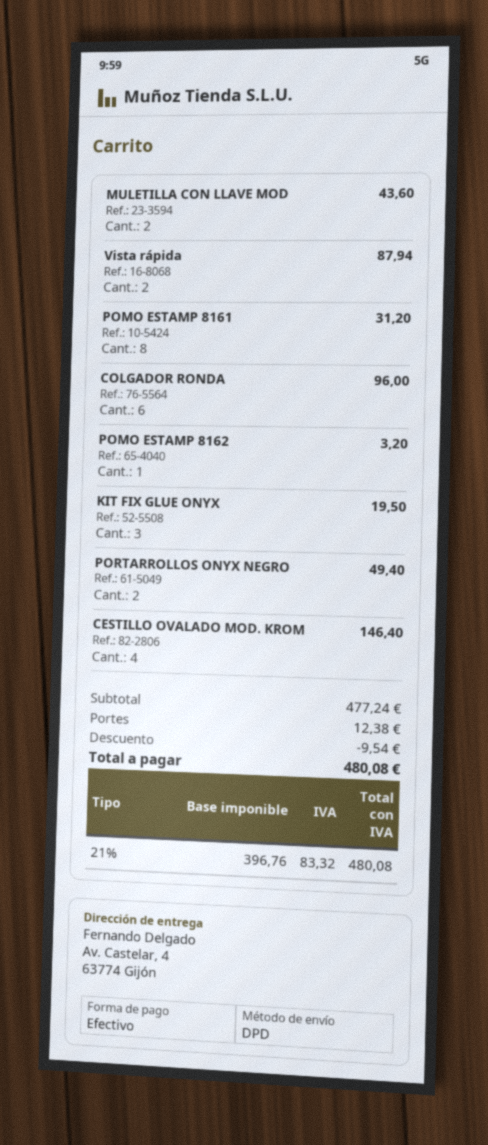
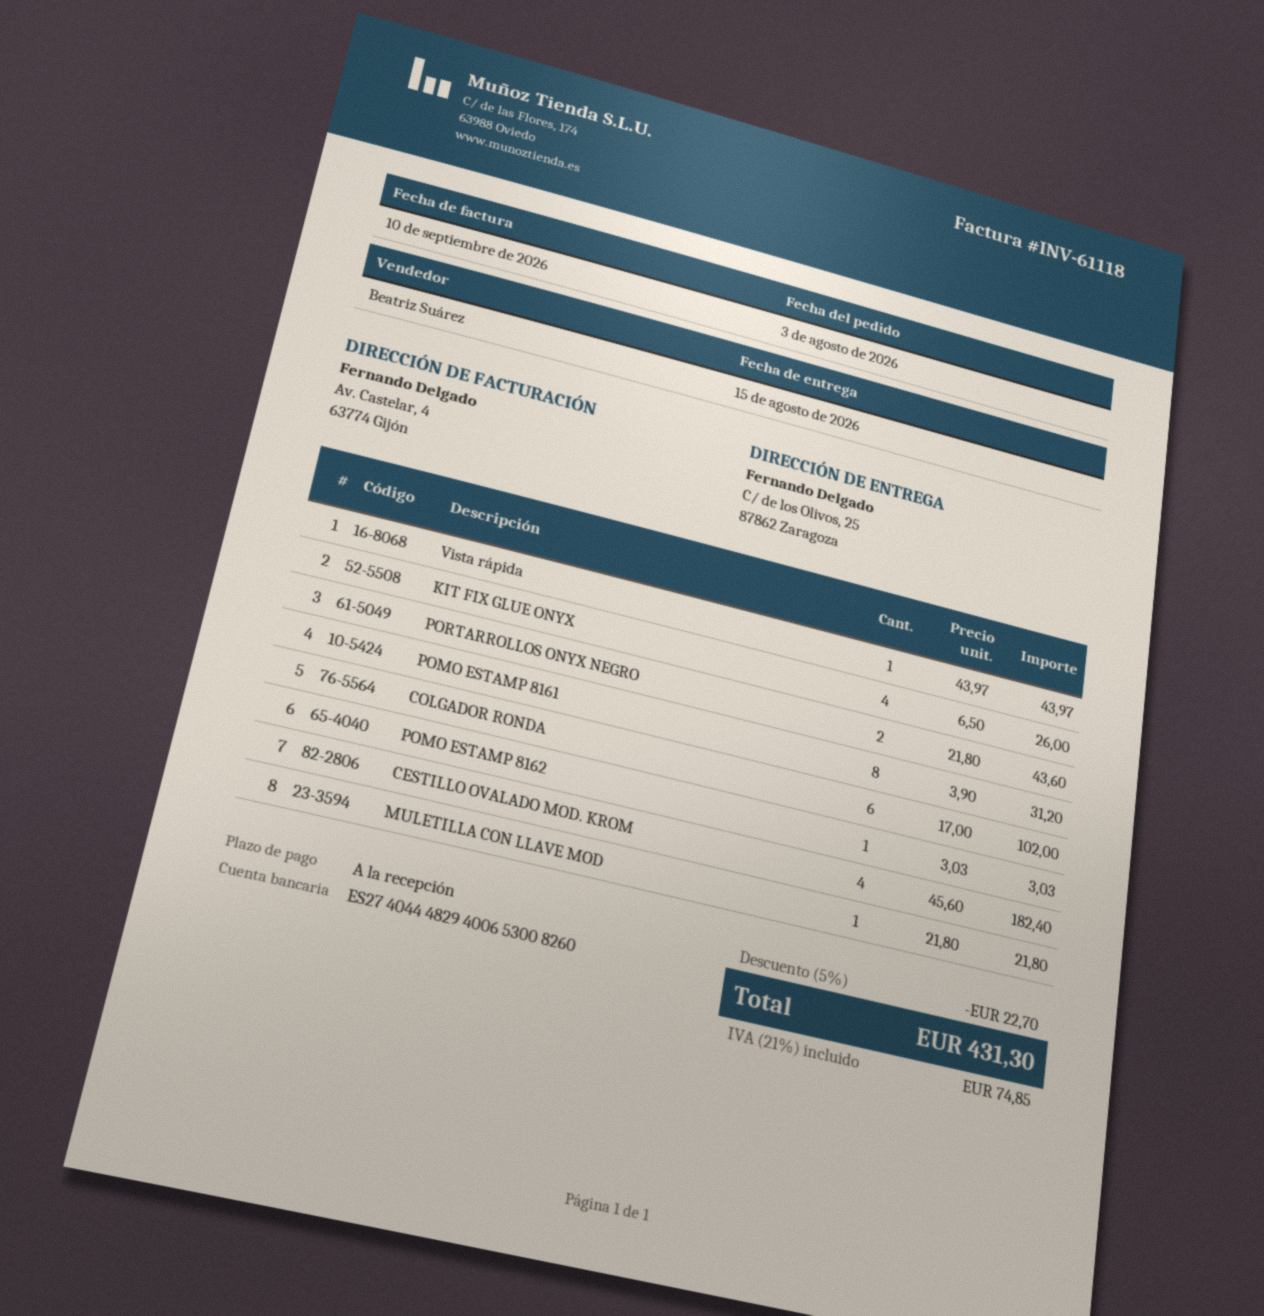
ship to: Av. Castelar, 4, 63774 Gijón -> C/ de los Olivos, 25, 87862 Zaragoza
MULETILLA CON LLAVE MOD: 2 for 43.60 -> 1 for 21.80
Vista rápida: 2 for 87.94 -> 1 for 43.97
COLGADOR RONDA: 6 for 96.00 -> 6 for 102.00
POMO ESTAMP 8162: 1 for 3.20 -> 1 for 3.03
KIT FIX GLUE ONYX: 3 for 19.50 -> 4 for 26.00
PORTARROLLOS ONYX NEGRO: 2 for 49.40 -> 2 for 43.60
CESTILLO OVALADO MOD. KROM: 4 for 146.40 -> 4 for 182.40
discount: 9.54 -> 22.70
shipping: 12.38 -> none
tax: 21% = 83.32 -> 21% = 74.85
total: 480.08 -> 431.30

